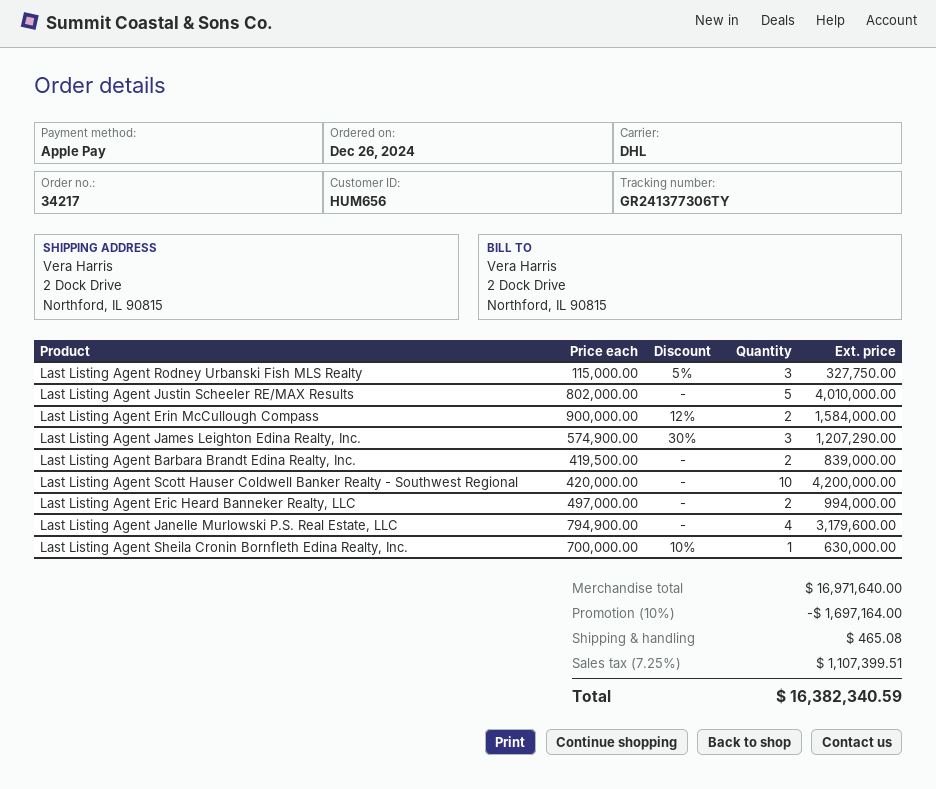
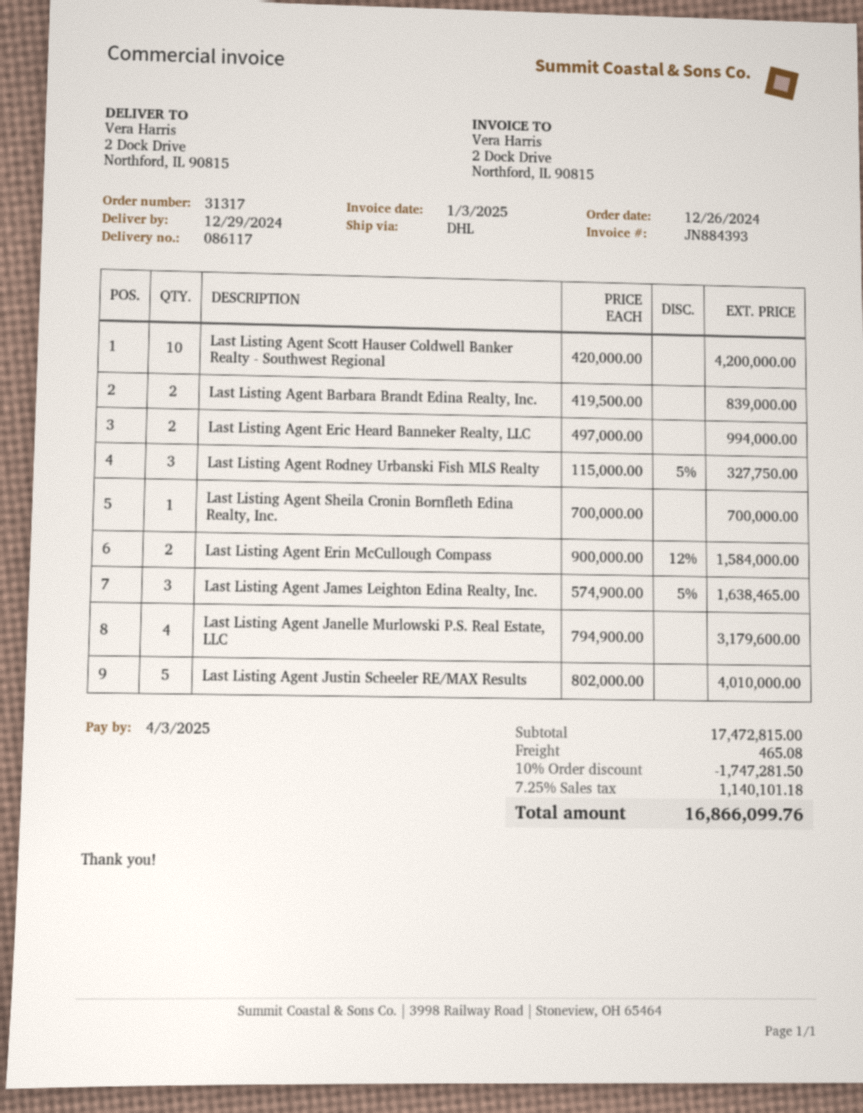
order number: 34217 -> 31317
Last Listing Agent James Leighton Edina Realty, Inc.: 3 x 574900.00 - 30% = 1207290.00 -> 3 x 574900.00 - 5% = 1638465.00
Last Listing Agent Sheila Cronin Bornfleth Edina Realty, Inc.: 1 x 700000.00 - 10% = 630000.00 -> 1 x 700000.00 = 700000.00
subtotal: 16971640.00 -> 17472815.00
discount: 10% = 1697164.00 -> 10% = 1747281.50
tax: 7.25% = 1107399.51 -> 7.25% = 1140101.18
total: 16382340.59 -> 16866099.76

